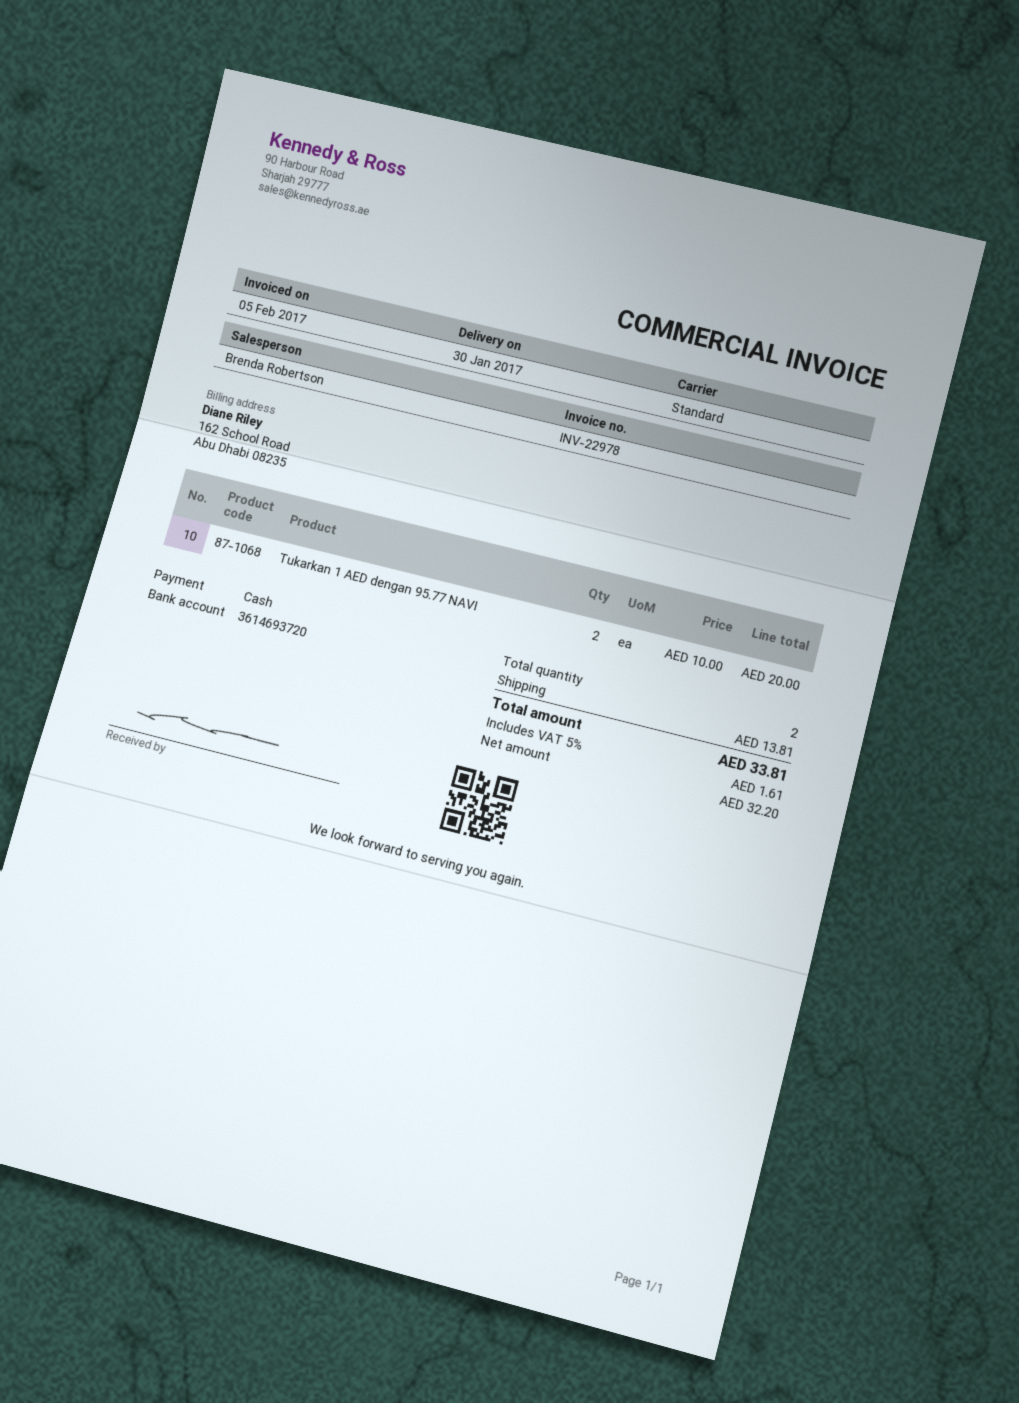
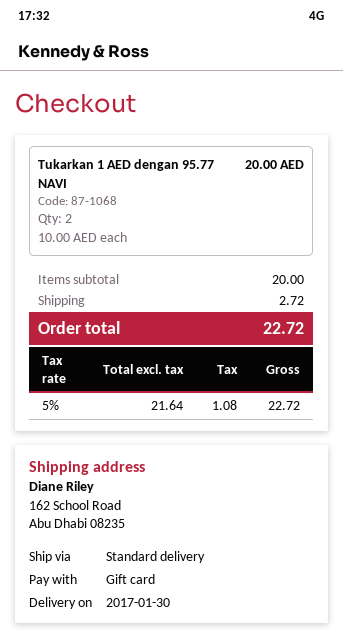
payment method: cash -> gift card
shipping: 13.81 -> 2.72
net: 32.20 -> 21.64
tax: 5% = 1.61 -> 5% = 1.08
total: 33.81 -> 22.72

